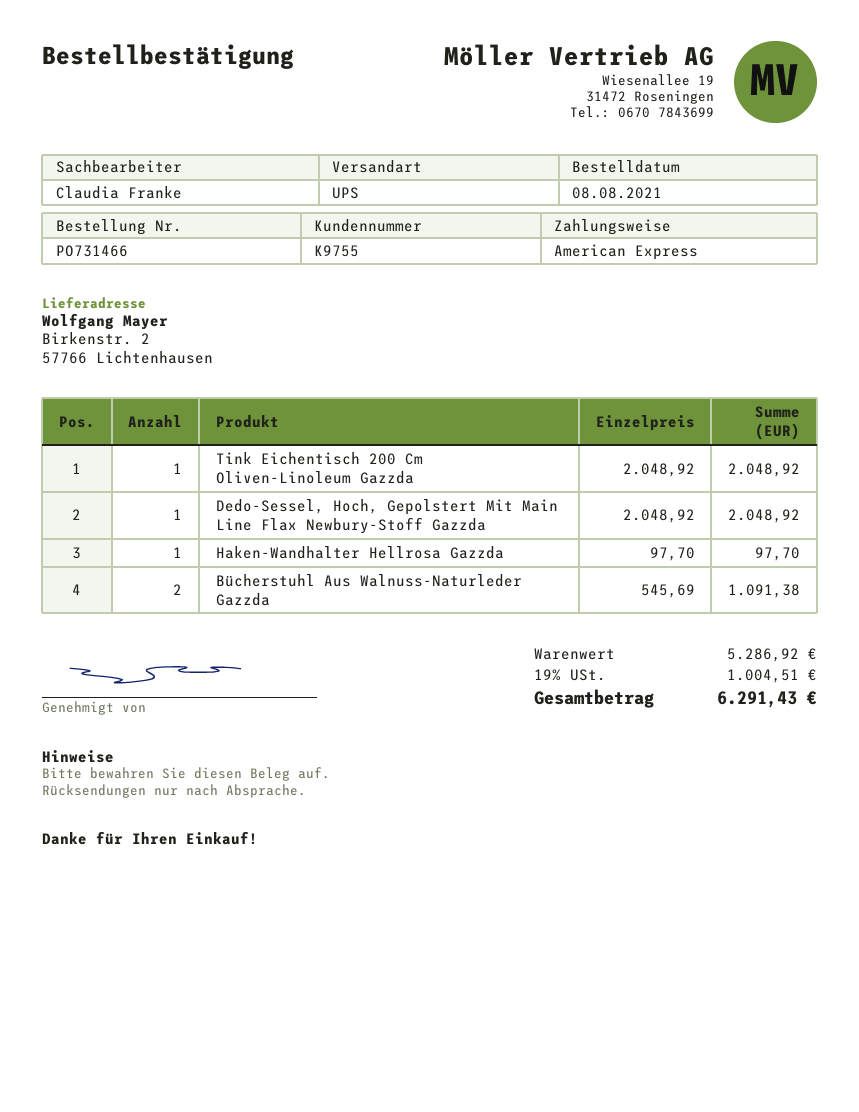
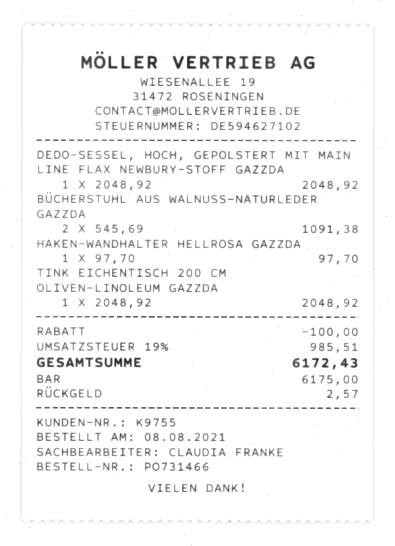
payment method: American Express -> cash
discount: none -> 100.00
tax: 19% = 1004.51 -> 19% = 985.51
total: 6291.43 -> 6172.43

